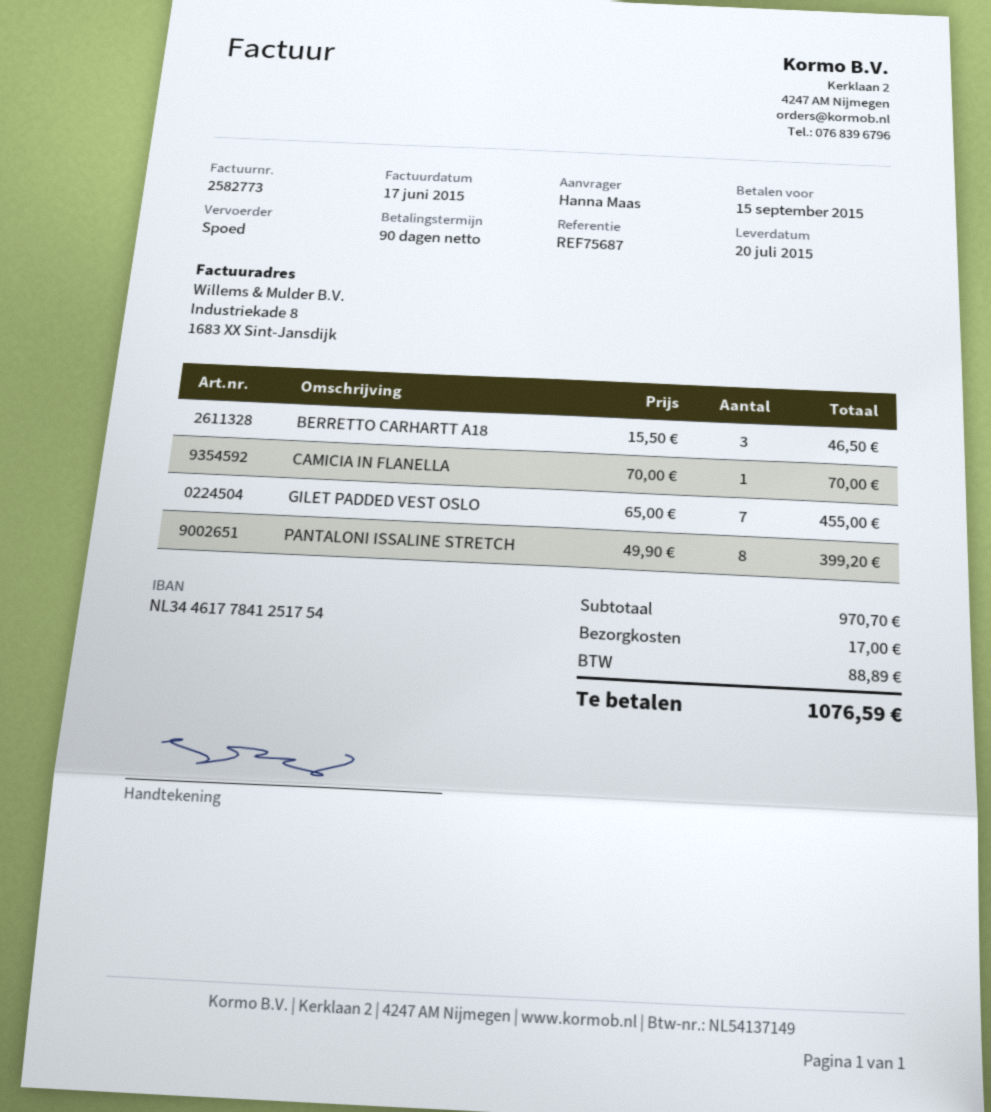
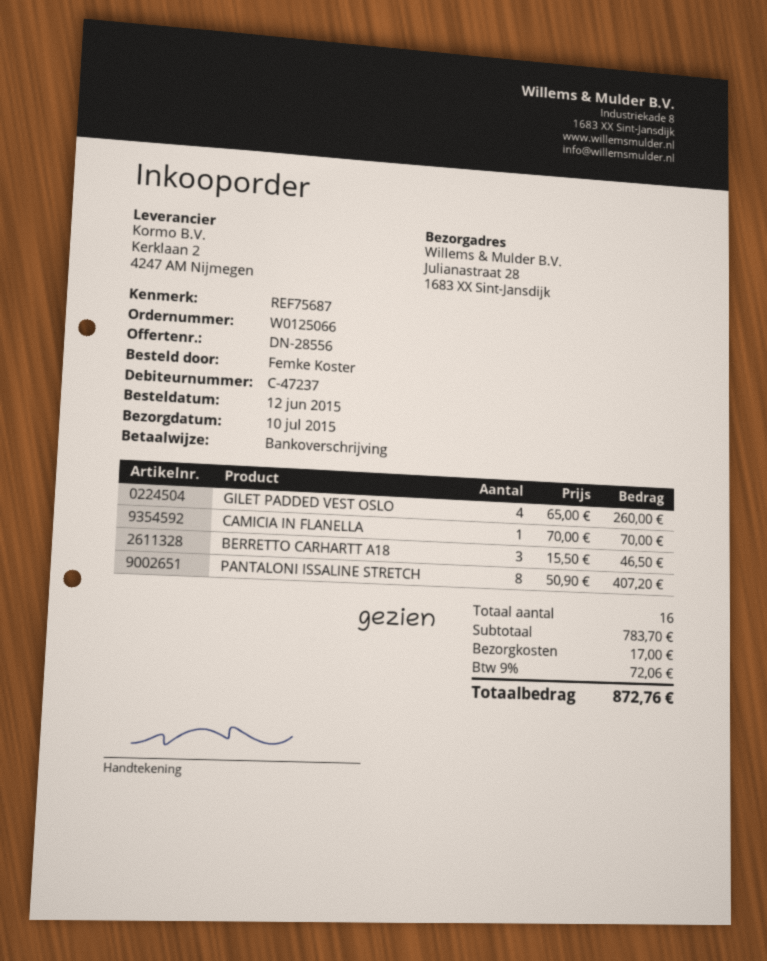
delivery date: 2015-07-20 -> 2015-07-10
ordered by: Hanna Maas -> Femke Koster
GILET PADDED VEST OSLO: 7 x 65.00 = 455.00 -> 4 x 65.00 = 260.00
PANTALONI ISSALINE STRETCH: 8 x 49.90 = 399.20 -> 8 x 50.90 = 407.20
subtotal: 970.70 -> 783.70
tax: 88.89 -> 72.06
total: 1076.59 -> 872.76

